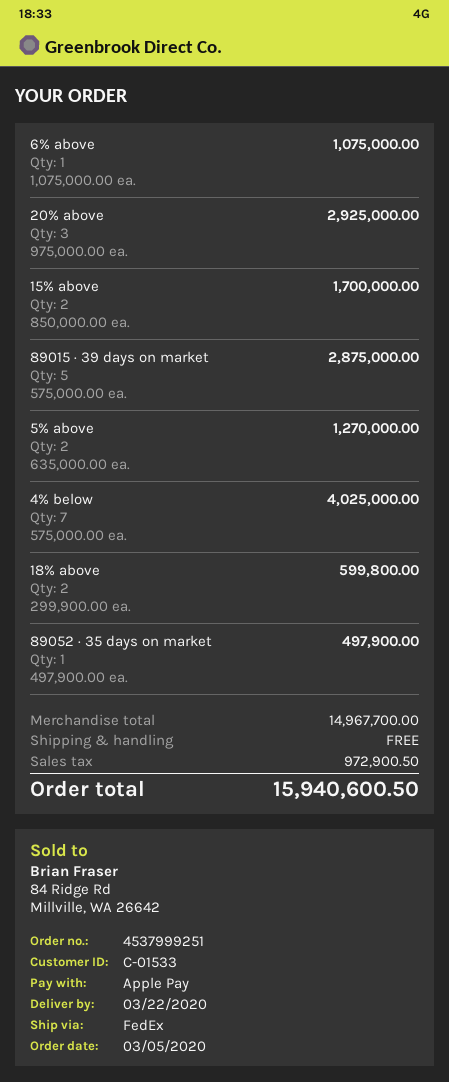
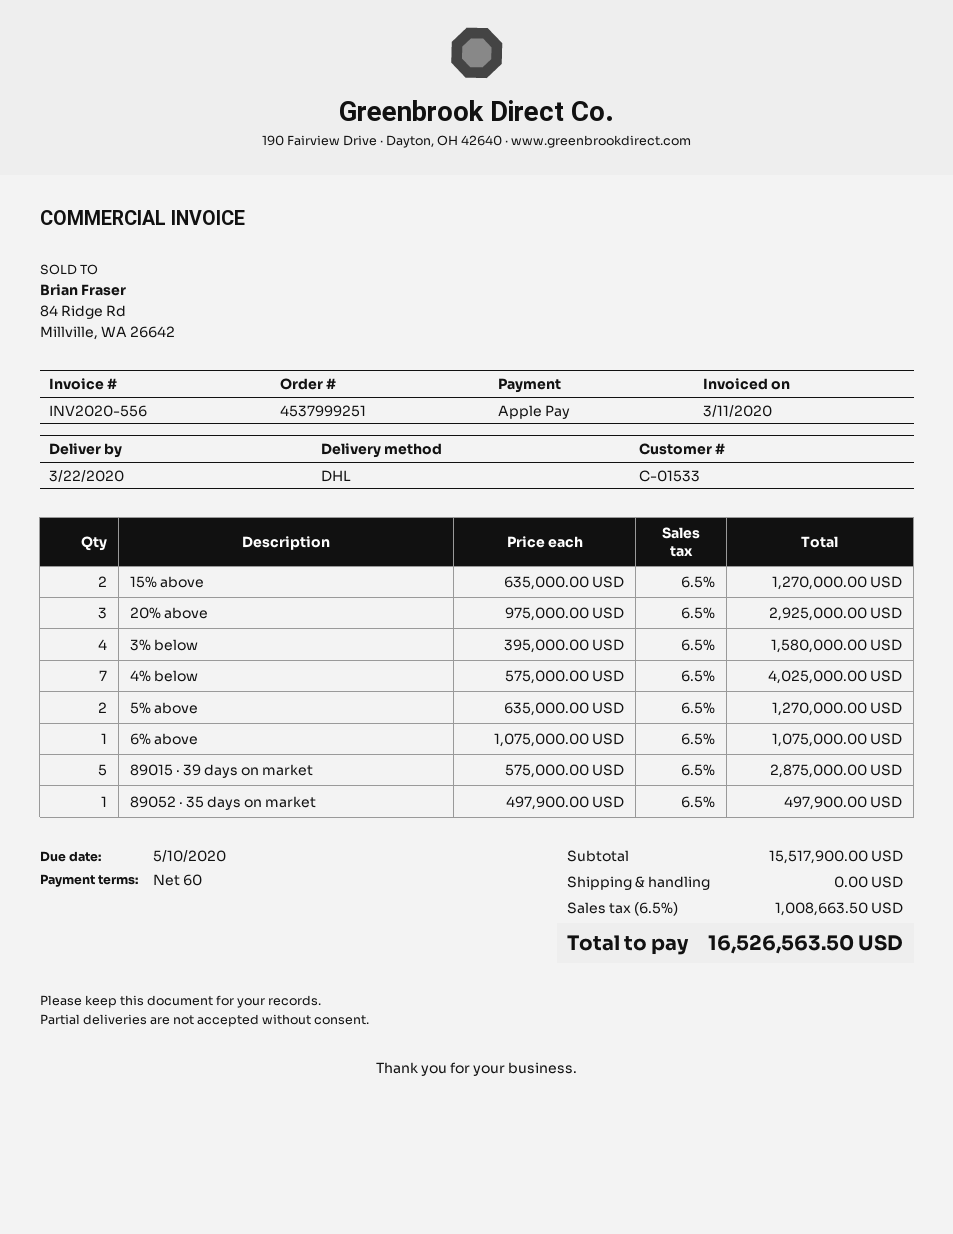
shipping method: FedEx -> DHL
15% above: 2 x 850000.00 = 1700000.00 -> 2 x 635000.00 = 1270000.00
18% above: 2 x 299900.00 = 599800.00 -> none
3% below: none -> 4 x 395000.00 = 1580000.00
subtotal: 14967700.00 -> 15517900.00
tax: 972900.50 -> 1008663.50
total: 15940600.50 -> 16526563.50

